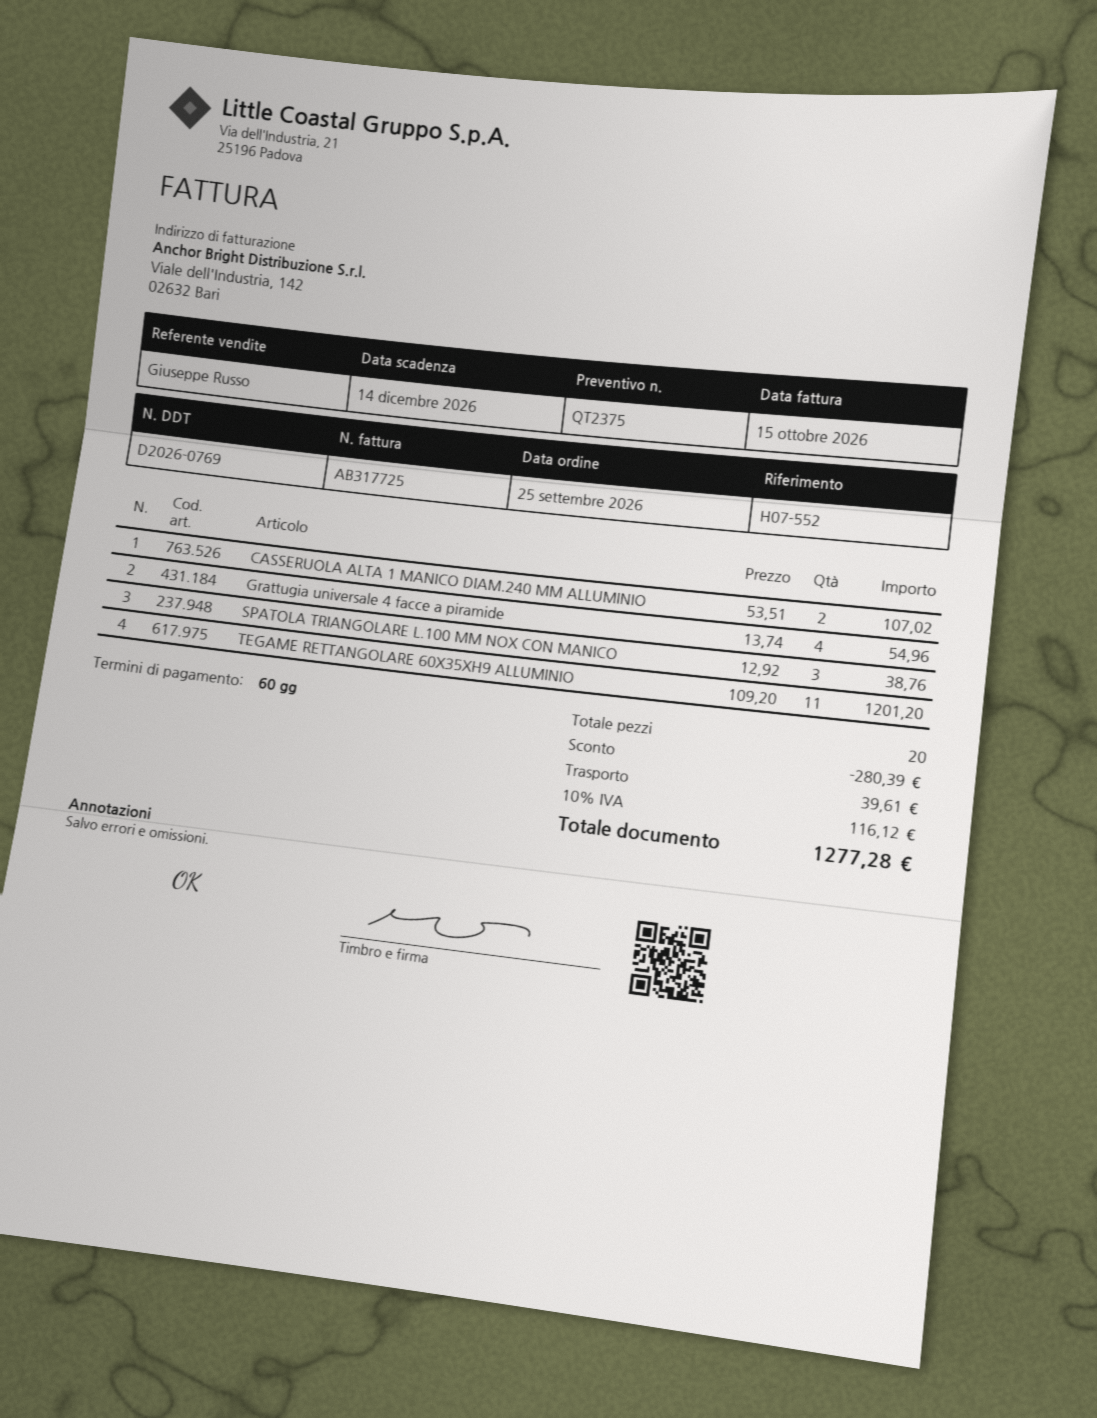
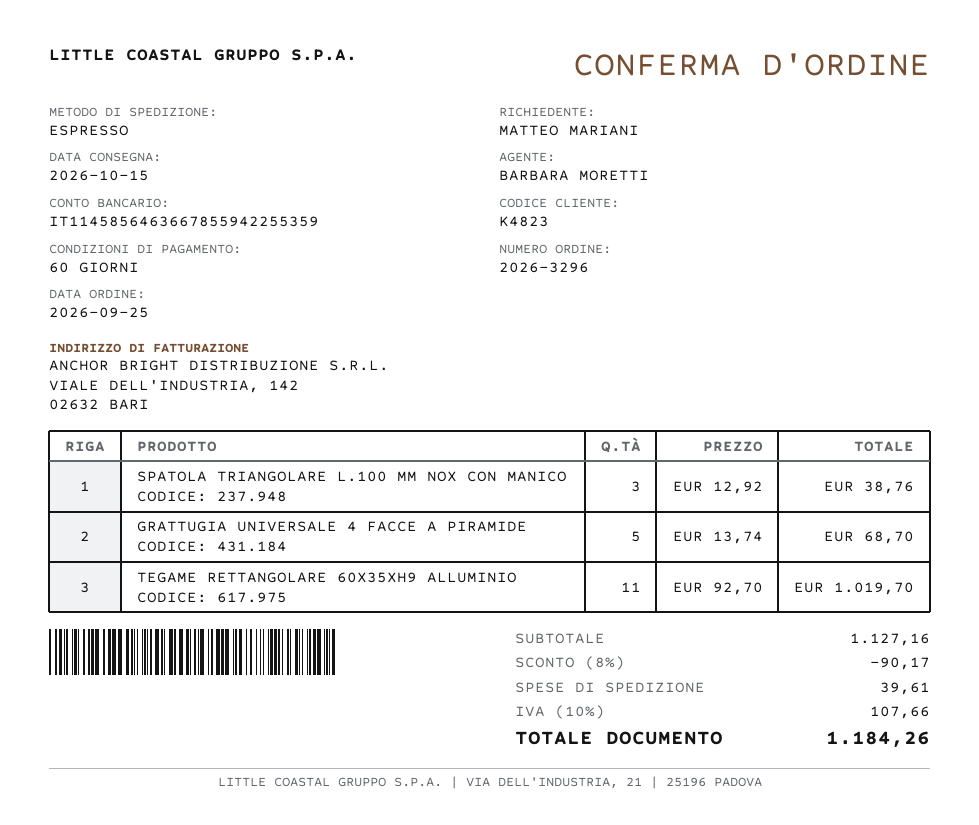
sales rep: Giuseppe Russo -> BARBARA MORETTI
CASSERUOLA ALTA 1 MANICO DIAM.240 MM ALLUMINIO: 2 x 53.51 = 107.02 -> none
Grattugia universale 4 facce a piramide: 4 x 13.74 = 54.96 -> 5 x 13.74 = 68.70
TEGAME RETTANGOLARE 60X35XH9 ALLUMINIO: 11 x 109.20 = 1201.20 -> 11 x 92.70 = 1019.70
discount: 280.39 -> 90.17
tax: 10% = 116.12 -> 10% = 107.66
total: 1277.28 -> 1184.26

